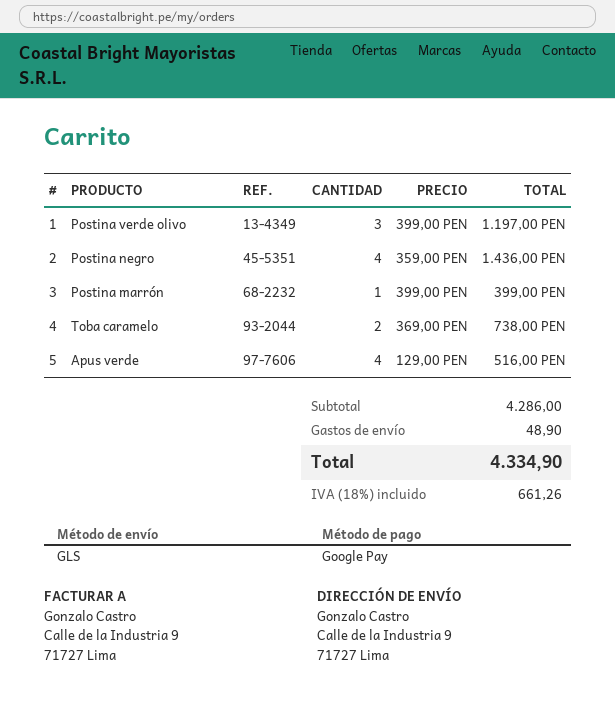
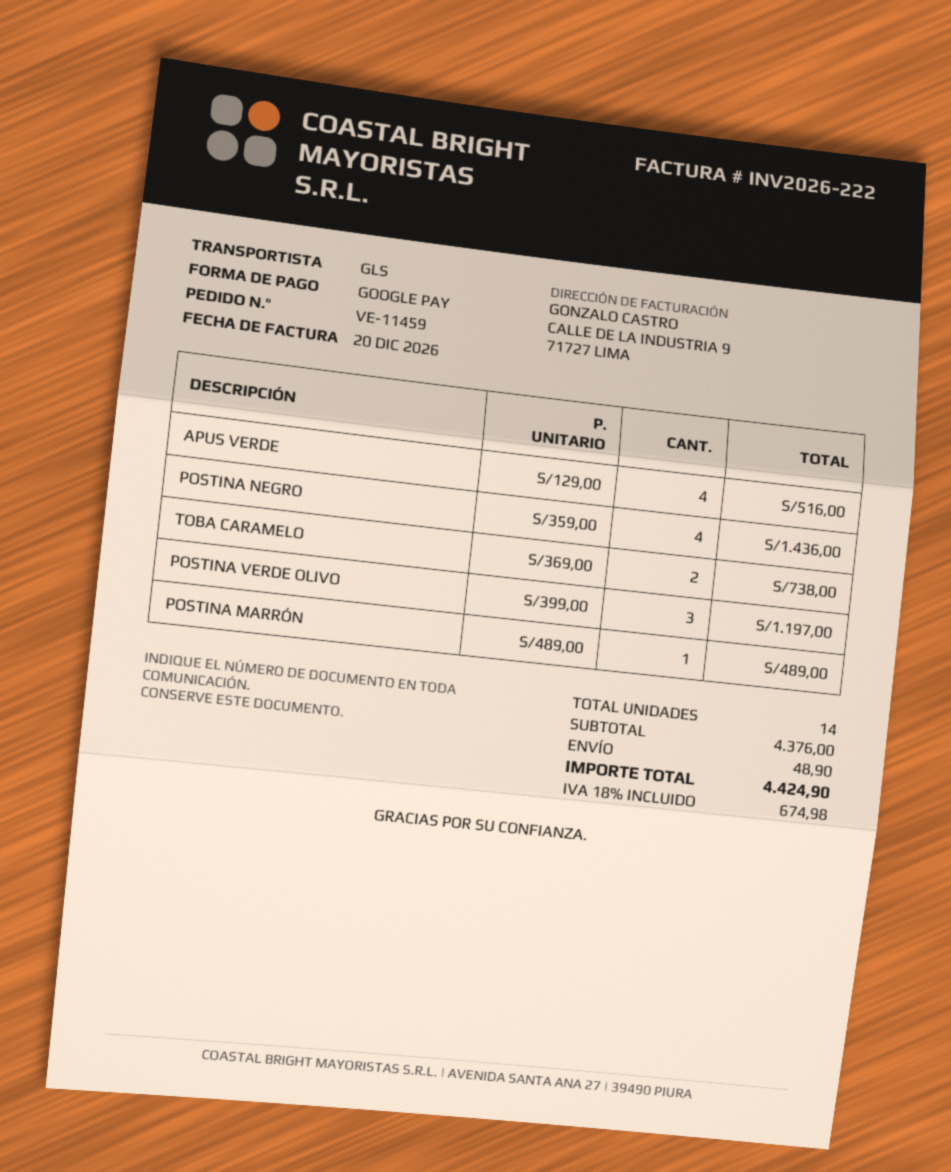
Postina marrón: 1 x 399.00 = 399.00 -> 1 x 489.00 = 489.00
subtotal: 4286.00 -> 4376.00
tax: 18% = 661.26 -> 18% = 674.98
total: 4334.90 -> 4424.90

